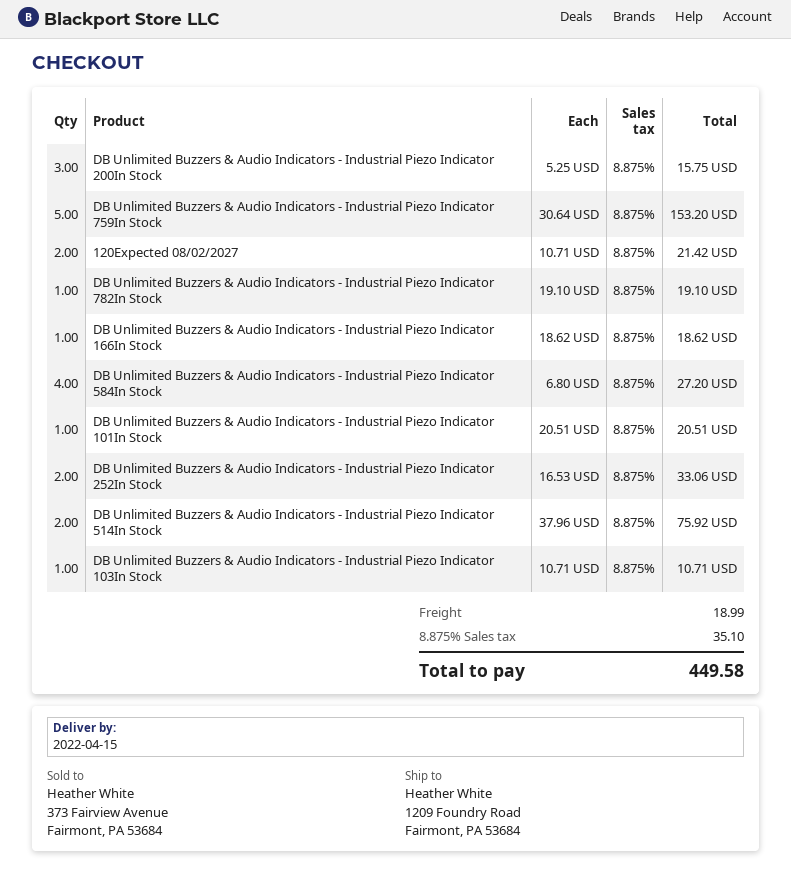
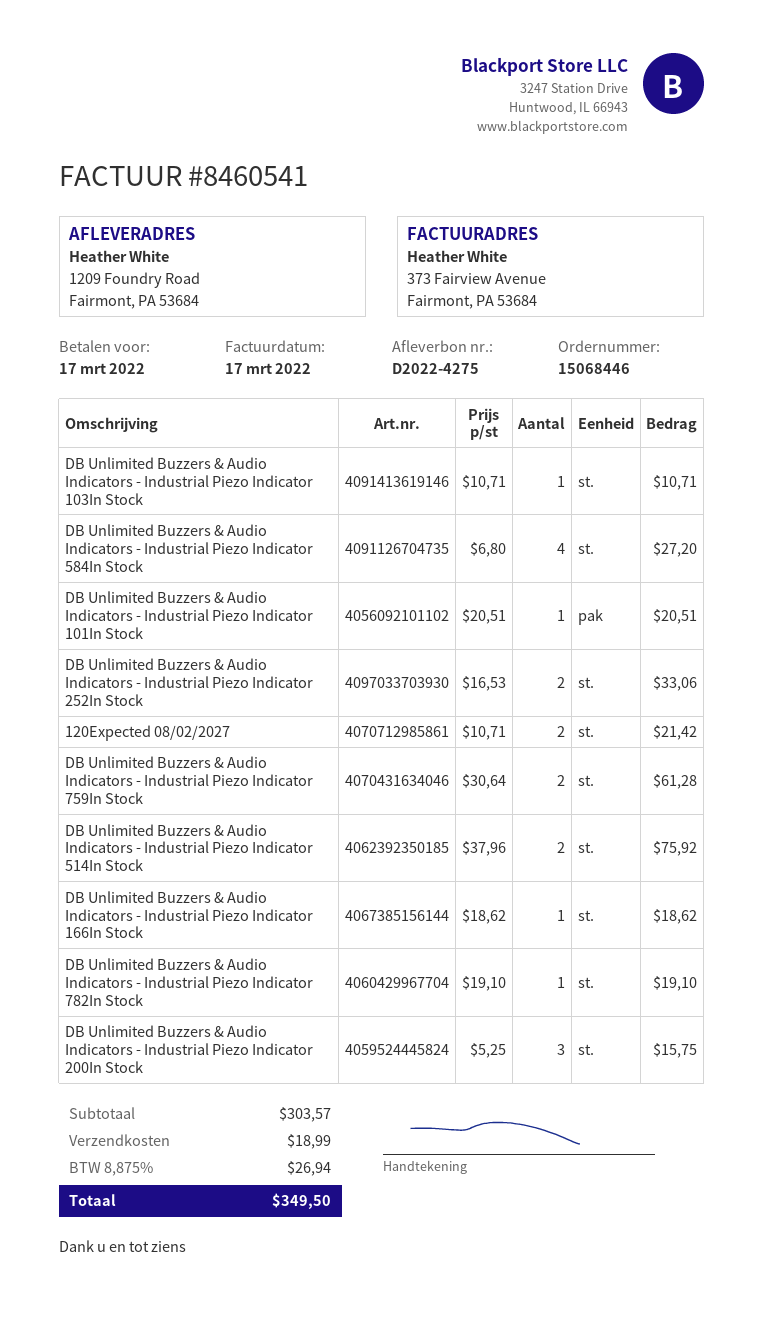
DB Unlimited Buzzers & Audio Indicators - Industrial Piezo Indicator 759In Stock: 5 x 30.64 = 153.20 -> 2 x 30.64 = 61.28
tax: 8.875% = 35.10 -> 8.875% = 26.94
total: 449.58 -> 349.50

